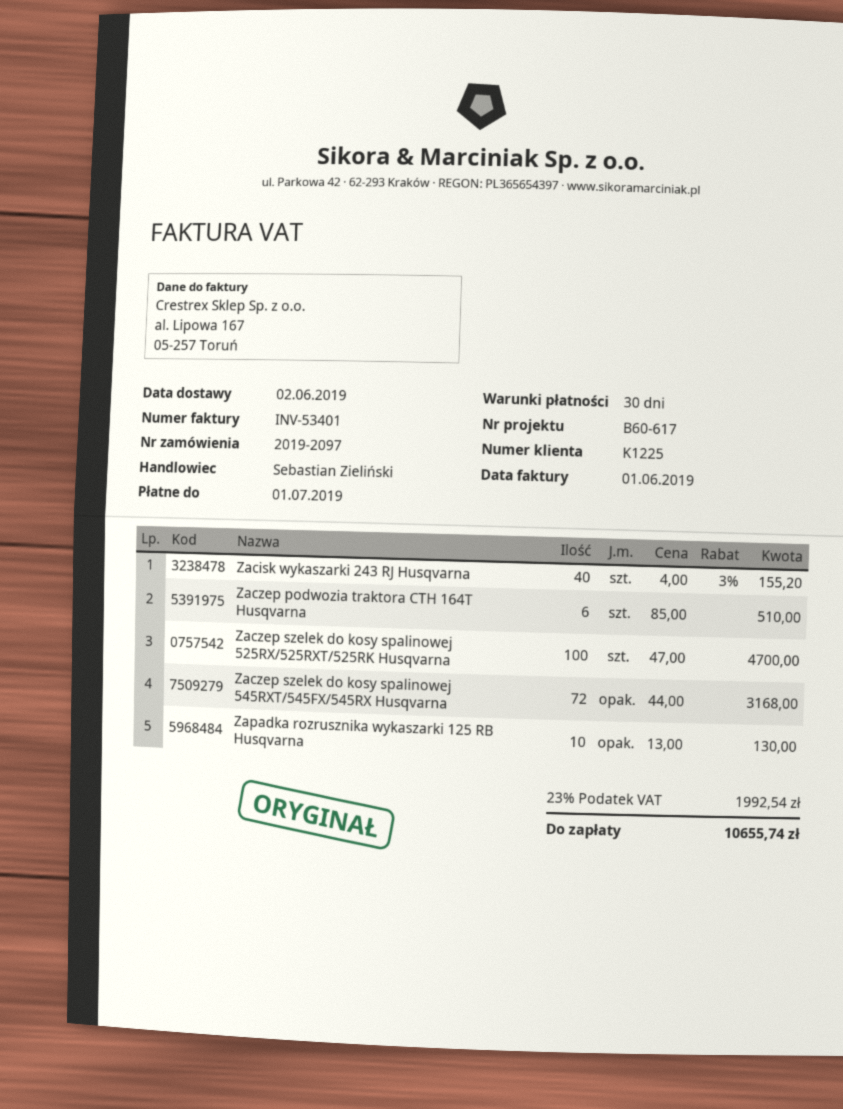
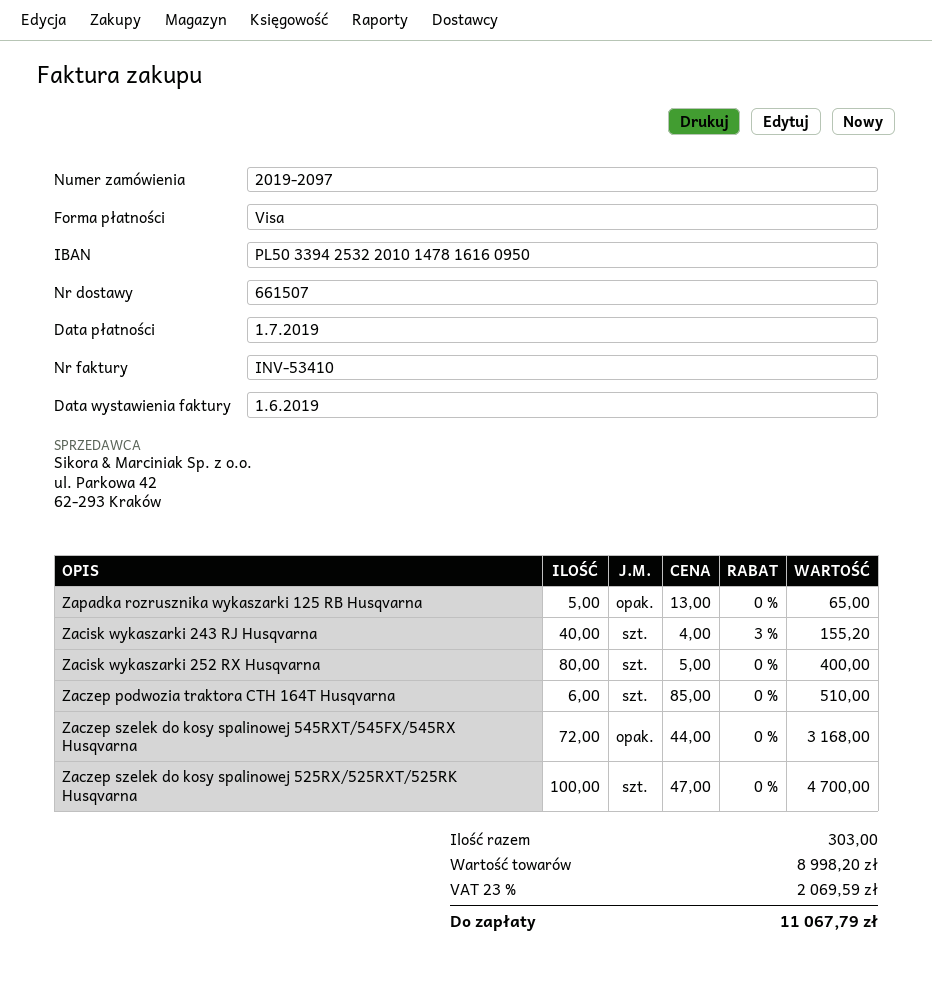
invoice number: INV-53401 -> INV-53410
Zapadka rozrusznika wykaszarki 125 RB Husqvarna: 10 x 13.00 = 130.00 -> 5 x 13.00 = 65.00
Zacisk wykaszarki 252 RX Husqvarna: none -> 80 x 5.00 = 400.00
tax: 23% = 1992.54 -> 23% = 2069.59
total: 10655.74 -> 11067.79

